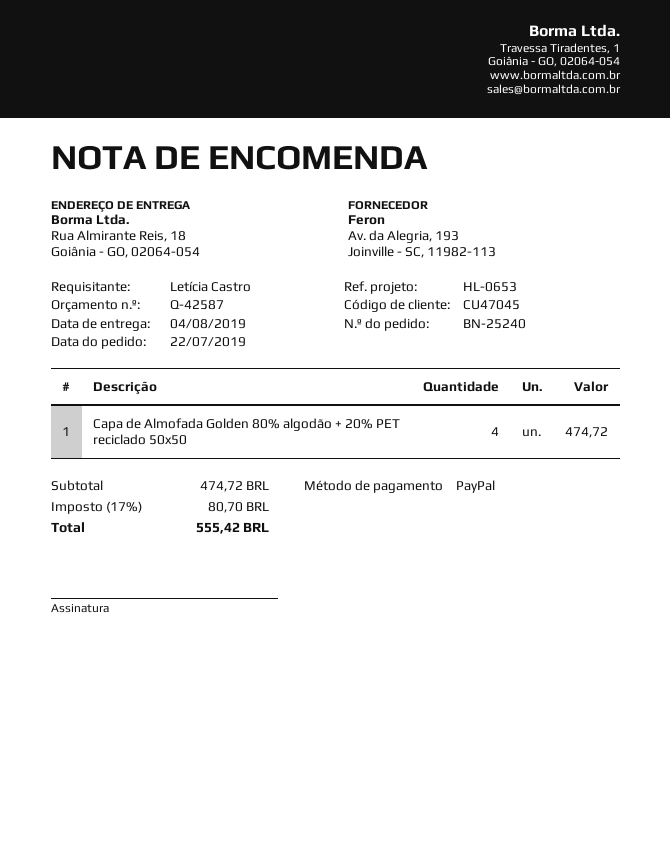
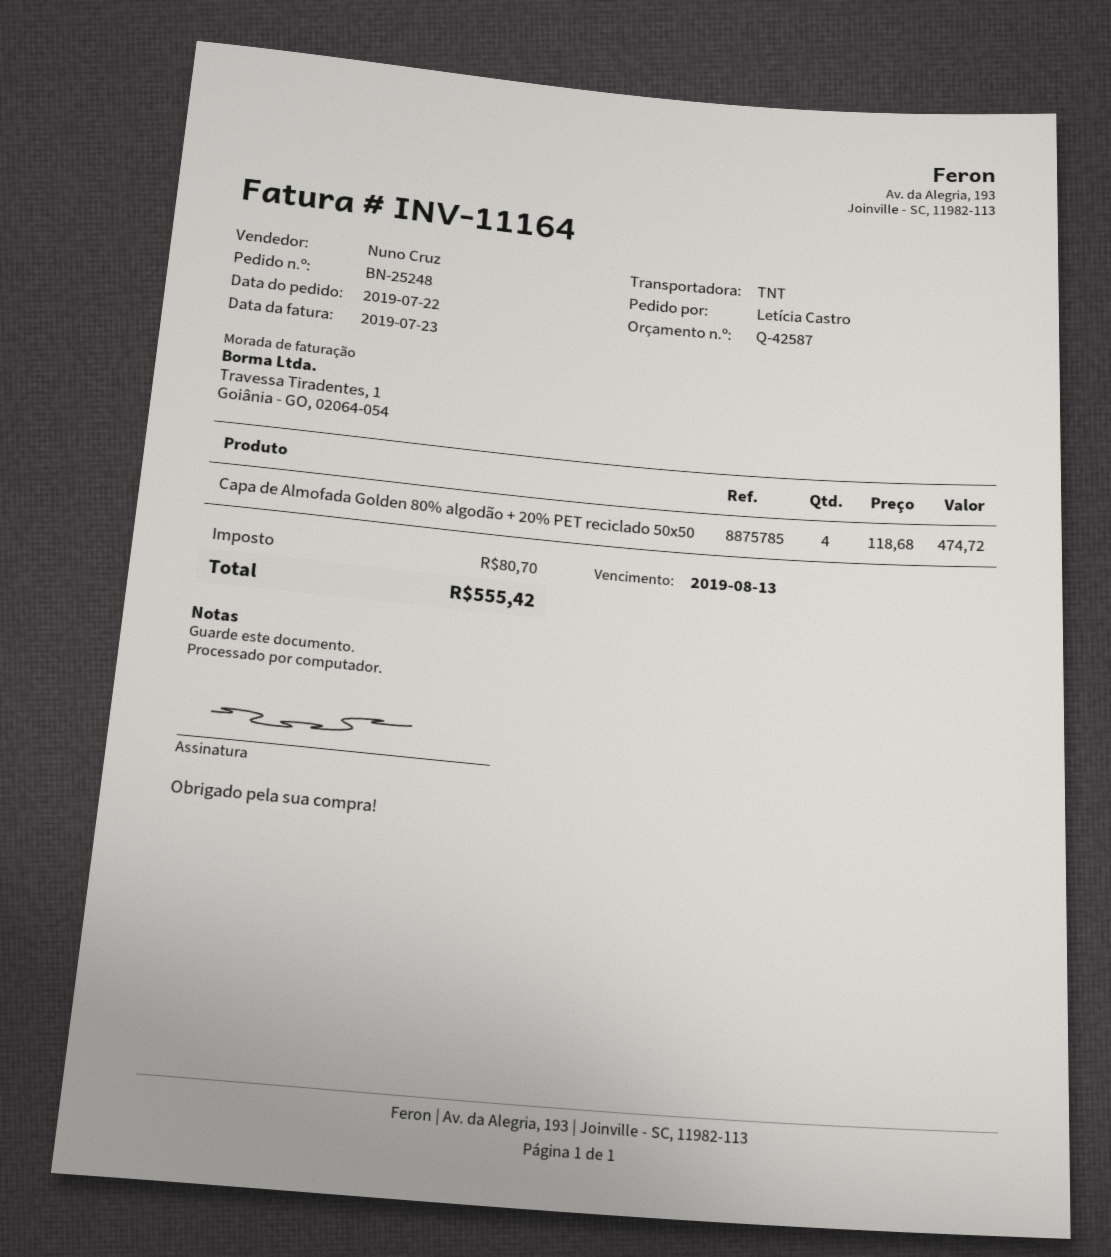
order number: BN-25240 -> BN-25248

